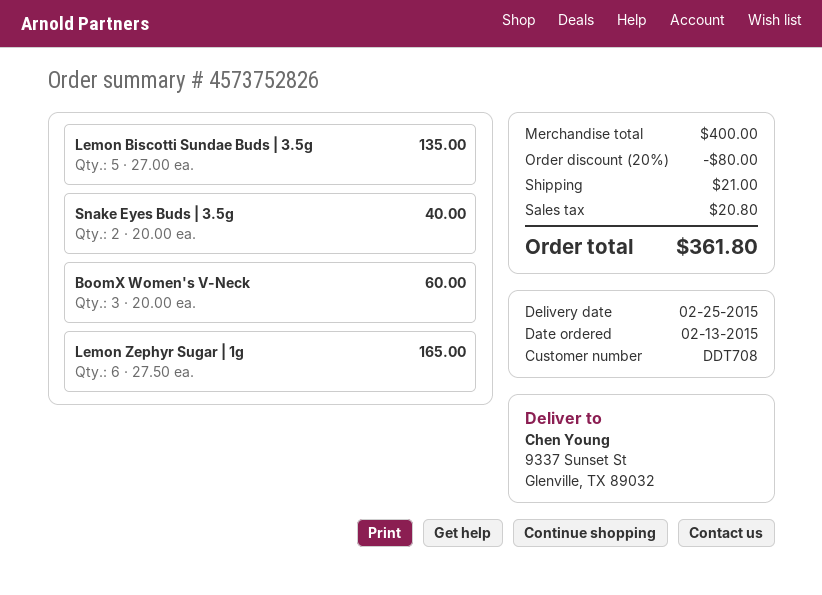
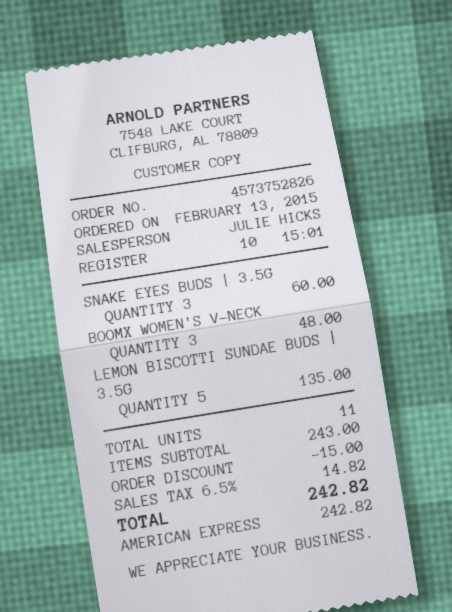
Snake Eyes Buds | 3.5g: 2 for 40.00 -> 3 for 60.00
BoomX Women's V-Neck: 3 for 60.00 -> 3 for 48.00
Lemon Zephyr Sugar | 1g: 6 for 165.00 -> none
subtotal: 400.00 -> 243.00
discount: 80.00 -> 15.00
shipping: 21.00 -> none
tax: 20.80 -> 14.82
total: 361.80 -> 242.82

